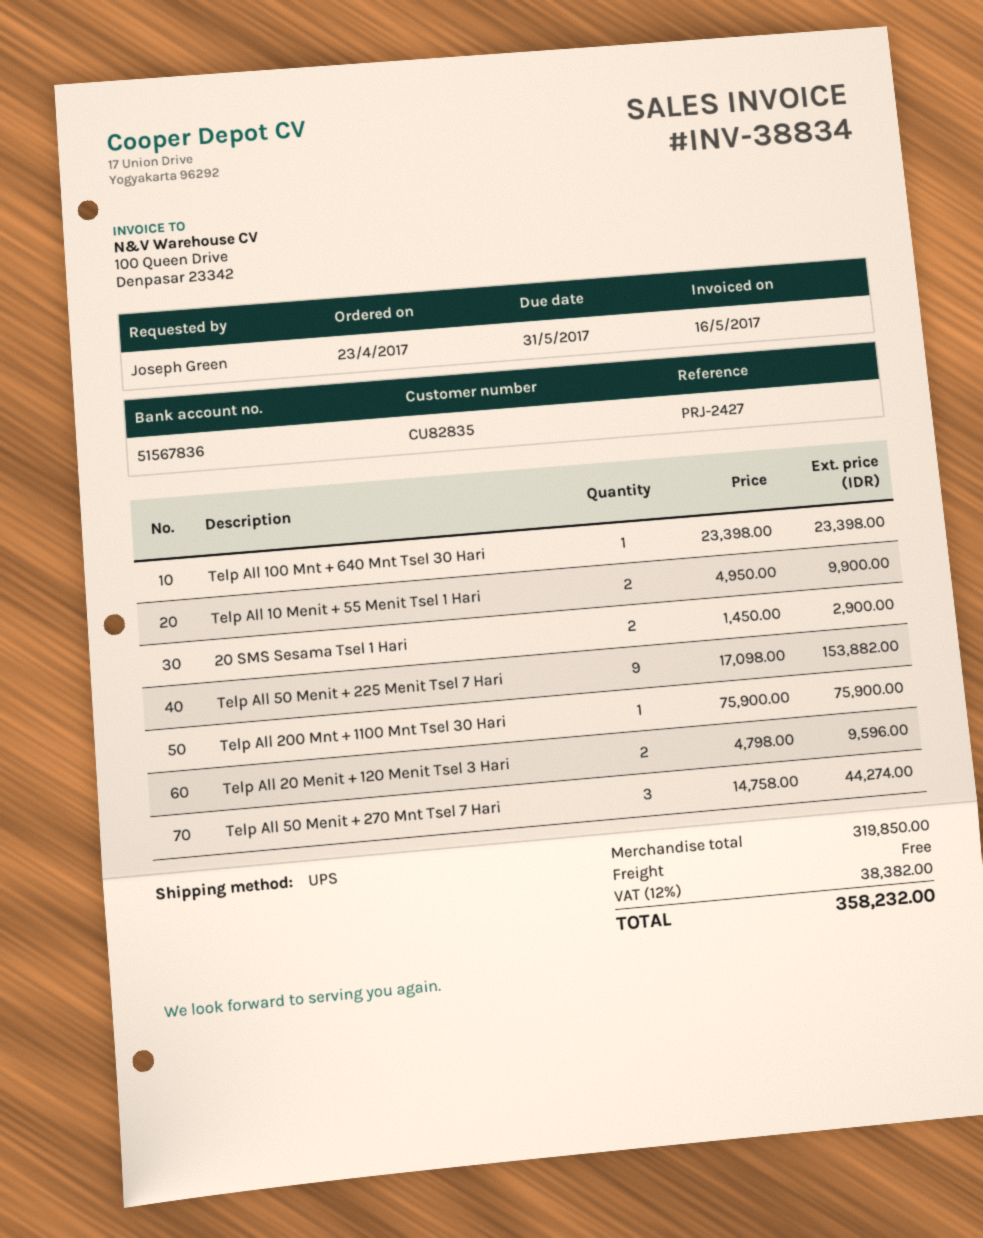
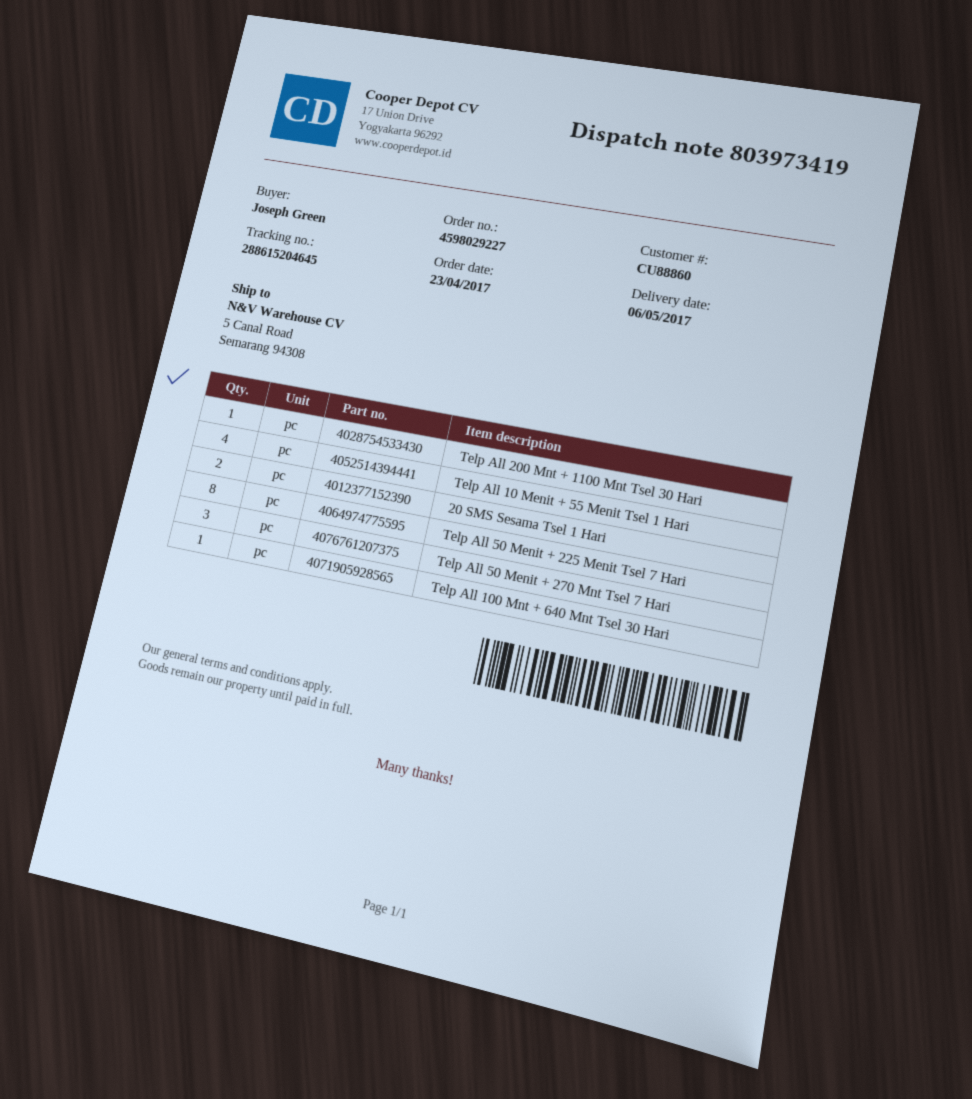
customer number: CU82835 -> CU88860
Telp All 10 Menit + 55 Menit Tsel 1 Hari: 2 -> 4
Telp All 50 Menit + 225 Menit Tsel 7 Hari: 9 -> 8
Telp All 20 Menit + 120 Menit Tsel 3 Hari: 2 -> none

